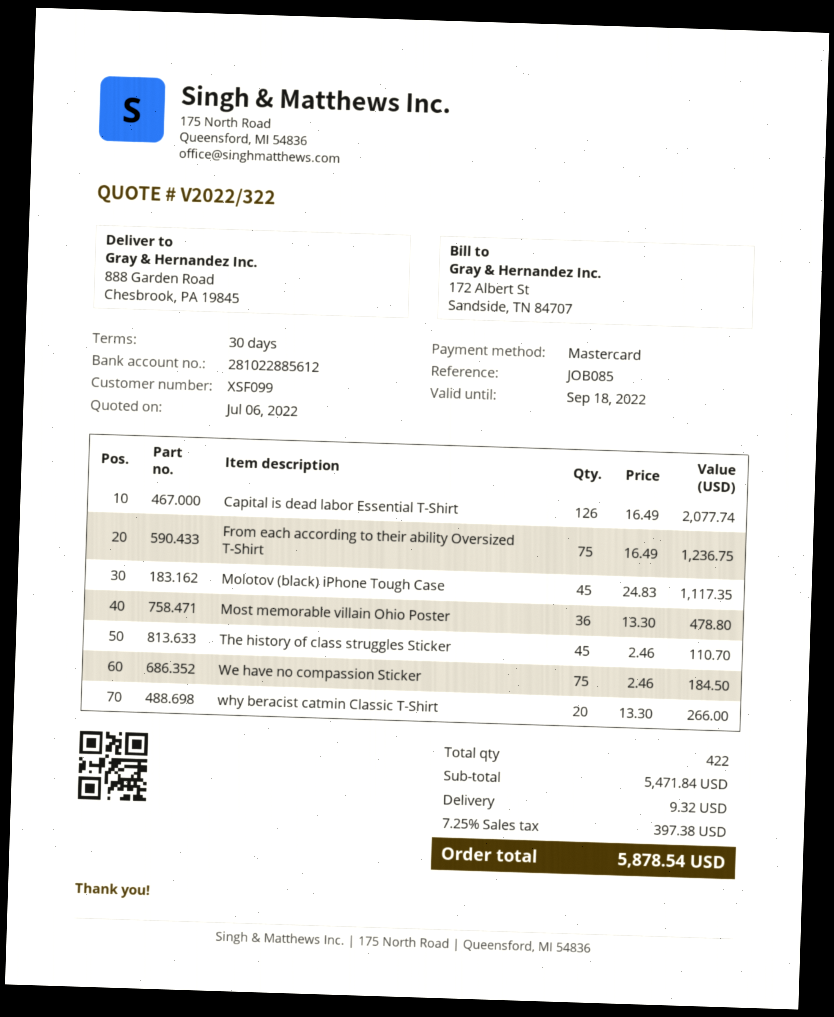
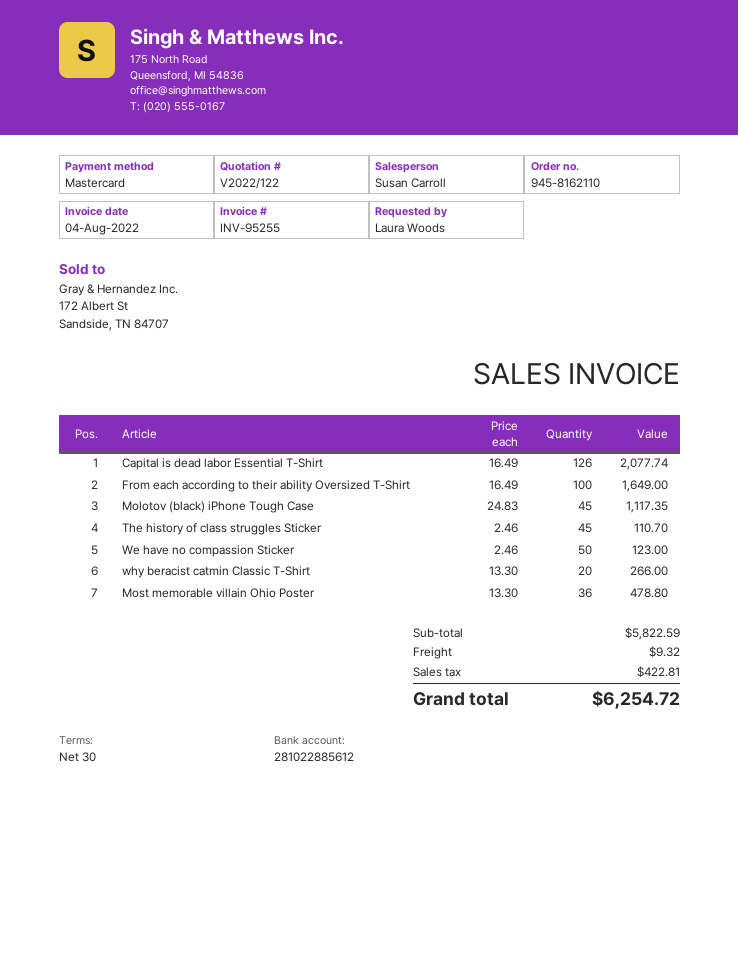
quote number: V2022/322 -> V2022/122
From each according to their ability Oversized T-Shirt: 75 x 16.49 = 1236.75 -> 100 x 16.49 = 1649.00
We have no compassion Sticker: 75 x 2.46 = 184.50 -> 50 x 2.46 = 123.00
subtotal: 5471.84 -> 5822.59
tax: 397.38 -> 422.81
total: 5878.54 -> 6254.72

